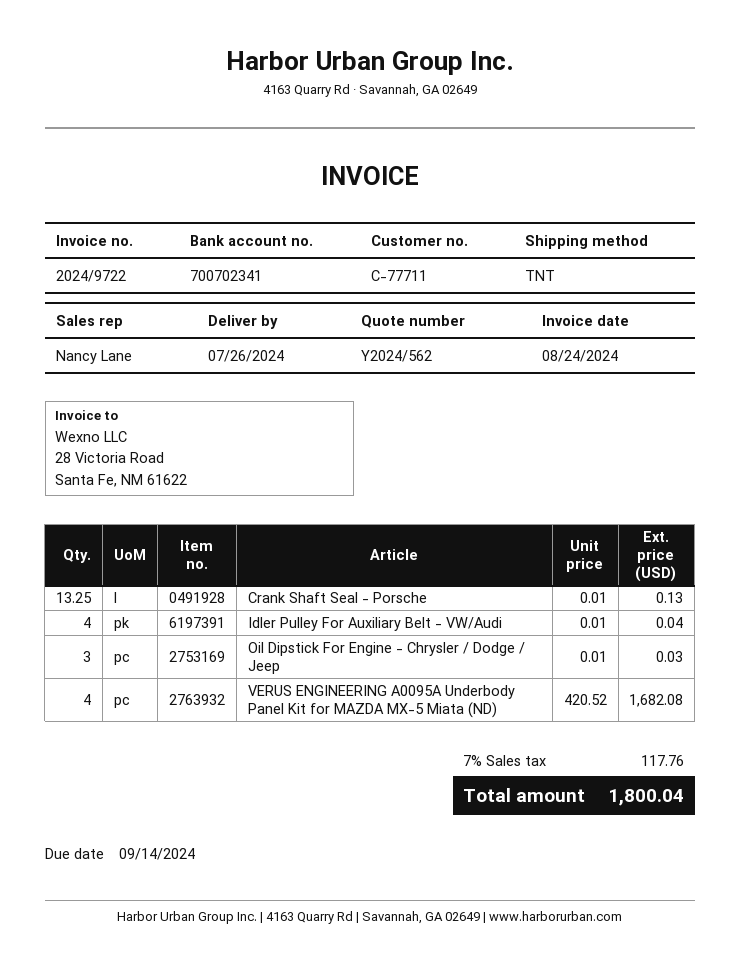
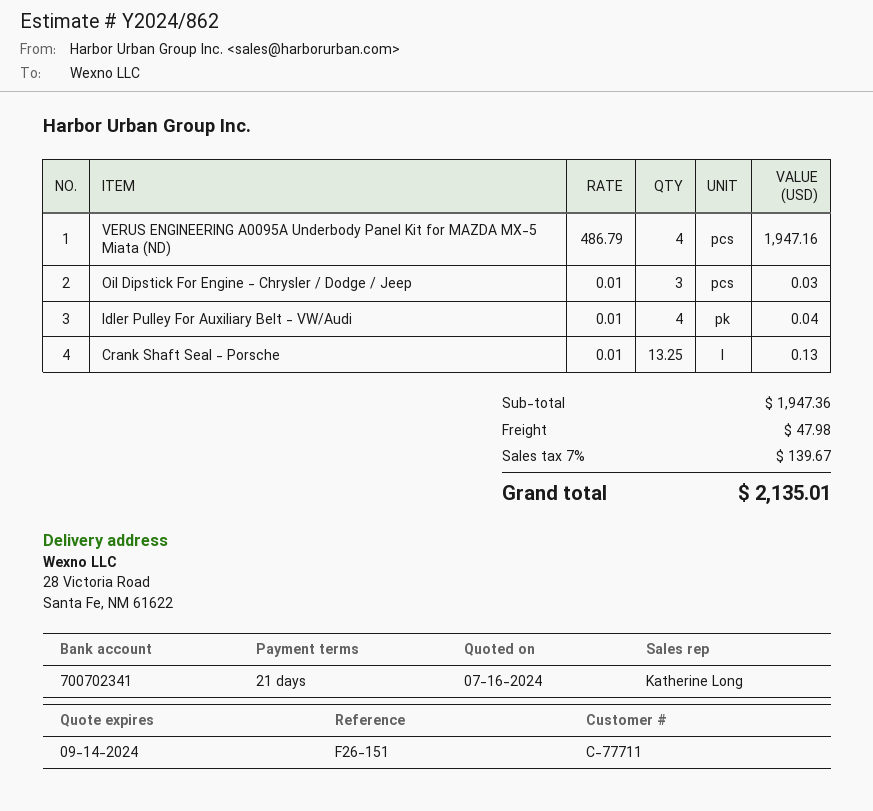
quote number: Y2024/562 -> Y2024/862
sales rep: Nancy Lane -> Katherine Long
VERUS ENGINEERING A0095A Underbody Panel Kit for MAZDA MX-5 Miata (ND): 4 x 420.52 = 1682.08 -> 4 x 486.79 = 1947.16
shipping: none -> 47.98
tax: 7% = 117.76 -> 7% = 139.67
total: 1800.04 -> 2135.01

